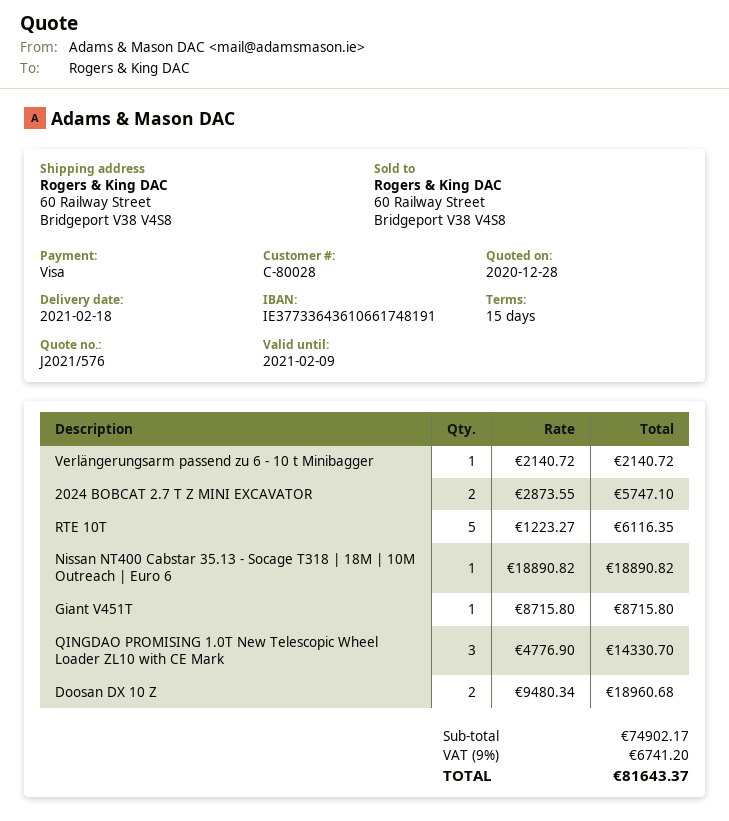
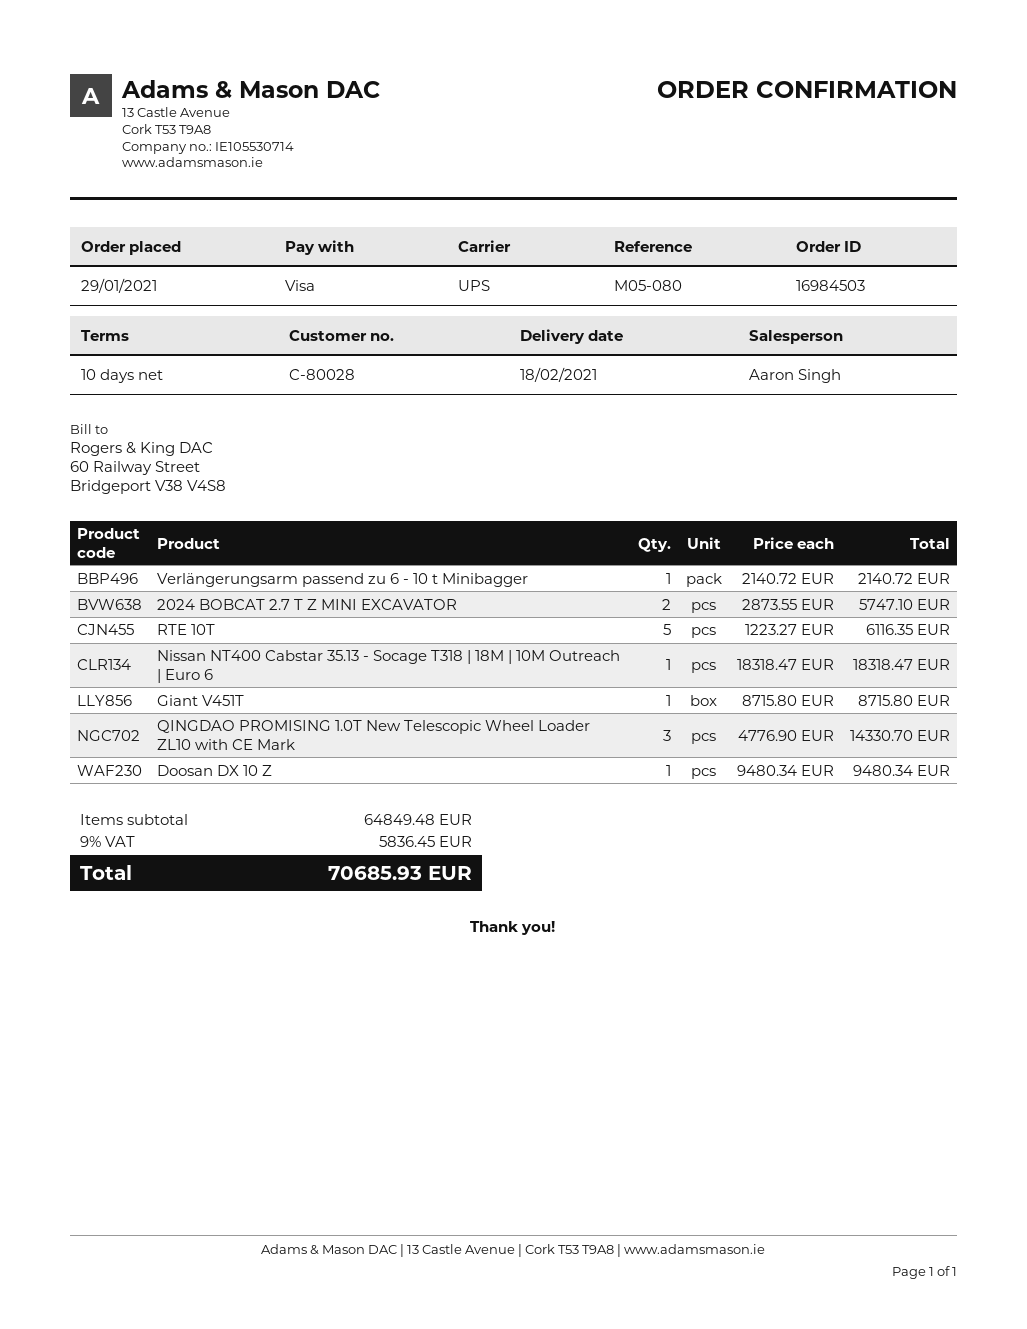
payment terms: 15 days -> 10 days
Nissan NT400 Cabstar 35.13 - Socage T318 | 18M | 10M Outreach | Euro 6: 1 x 18890.82 = 18890.82 -> 1 x 18318.47 = 18318.47
Doosan DX 10 Z: 2 x 9480.34 = 18960.68 -> 1 x 9480.34 = 9480.34
subtotal: 74902.17 -> 64849.48
tax: 9% = 6741.20 -> 9% = 5836.45
total: 81643.37 -> 70685.93

